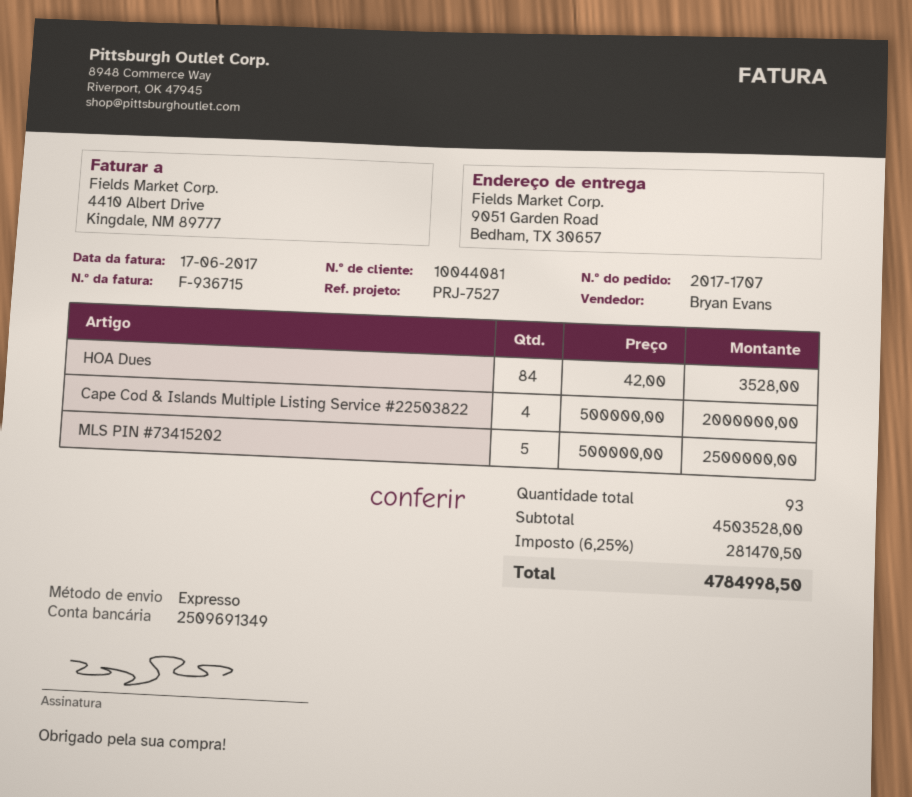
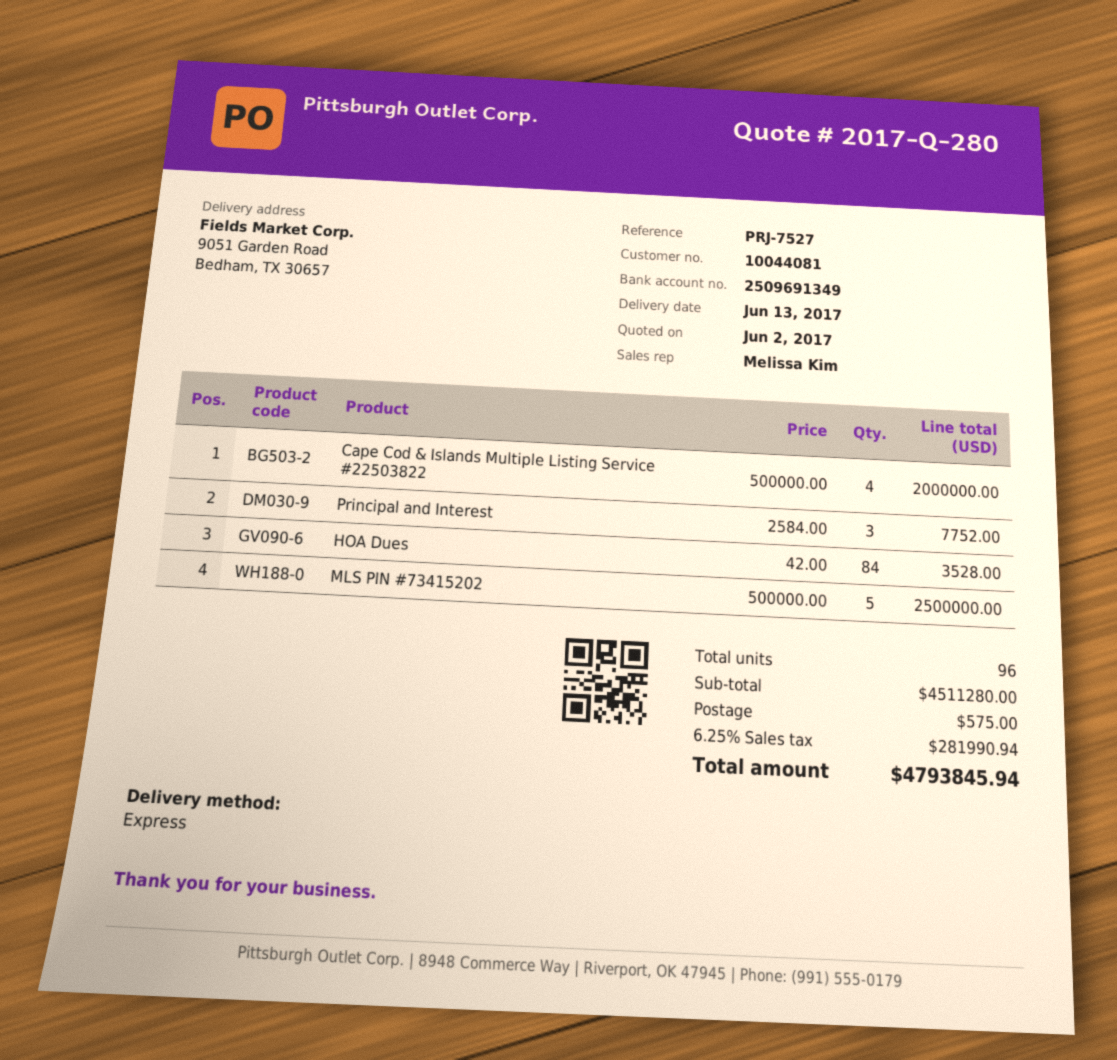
sales rep: Bryan Evans -> Melissa Kim
Principal and Interest: none -> 3 x 2584.00 = 7752.00
total quantity: 93 -> 96
subtotal: 4503528.00 -> 4511280.00
shipping: none -> 575.00
tax: 6.25% = 281470.50 -> 6.25% = 281990.94
total: 4784998.50 -> 4793845.94

